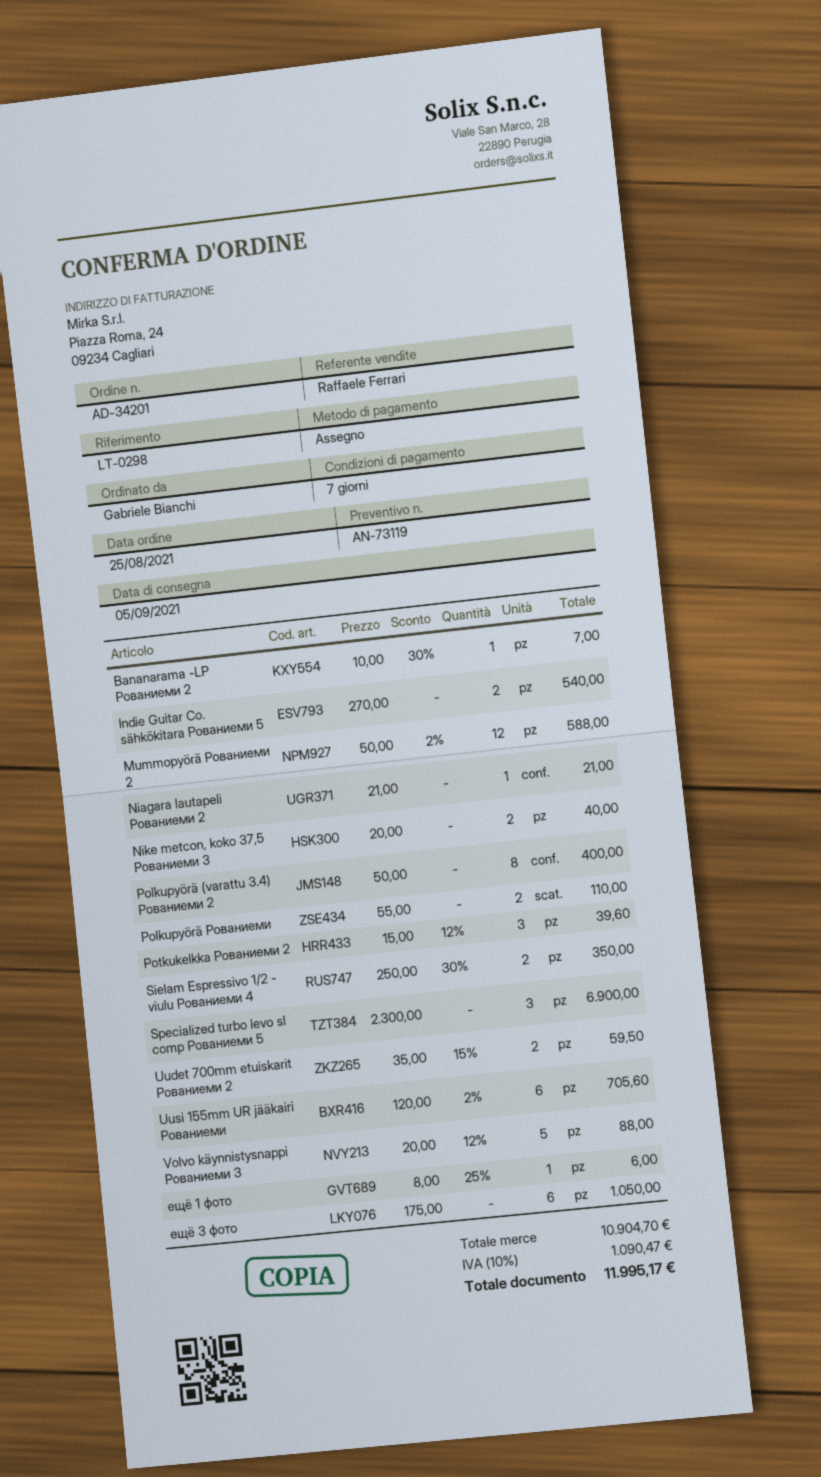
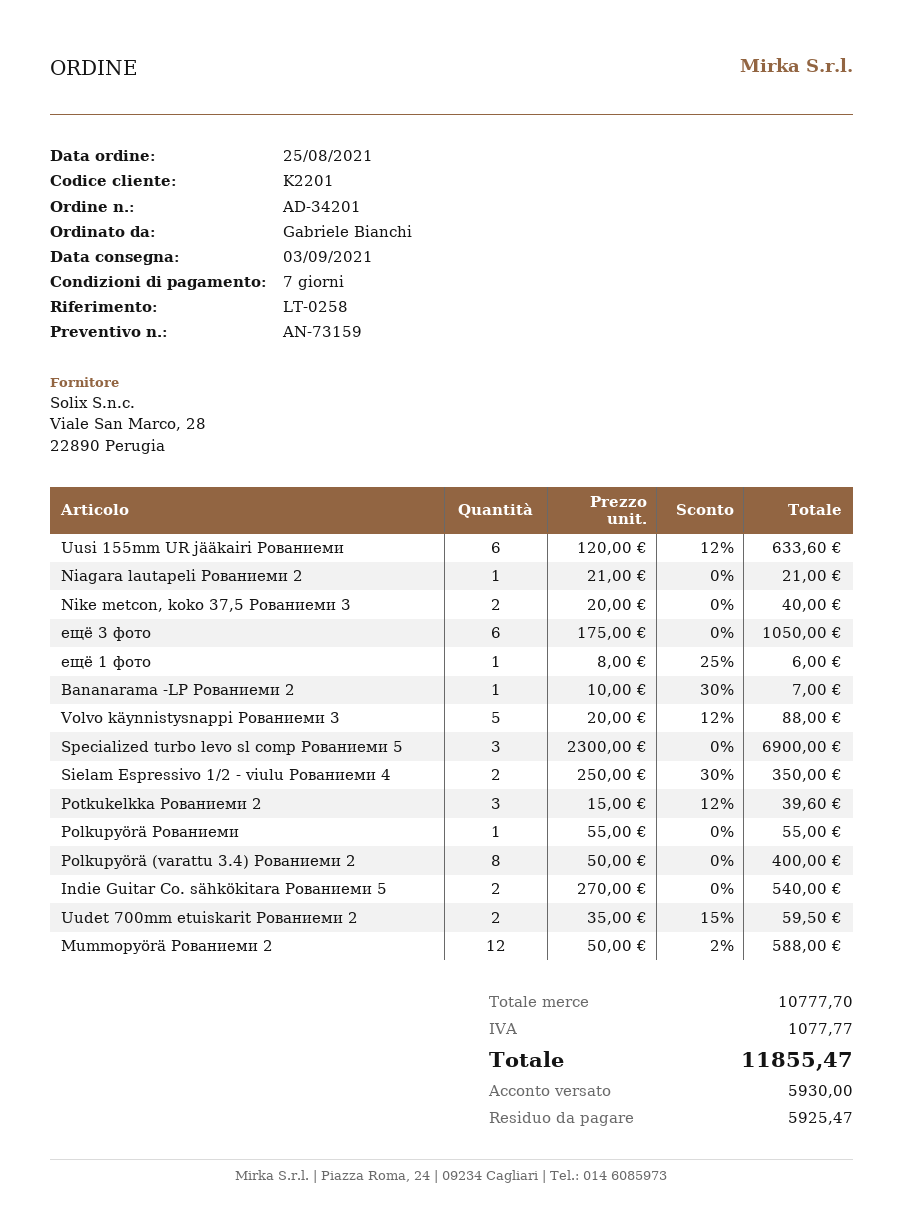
quote number: AN-73119 -> AN-73159
delivery date: 2021-09-05 -> 2021-09-03
reference: LT-0298 -> LT-0258
Polkupyörä Рованиеми: 2 x 55.00 = 110.00 -> 1 x 55.00 = 55.00
Uusi 155mm UR jääkairi Рованиеми: 6 x 120.00 - 2% = 705.60 -> 6 x 120.00 - 12% = 633.60
subtotal: 10904.70 -> 10777.70
tax: 1090.47 -> 1077.77
total: 11995.17 -> 11855.47

